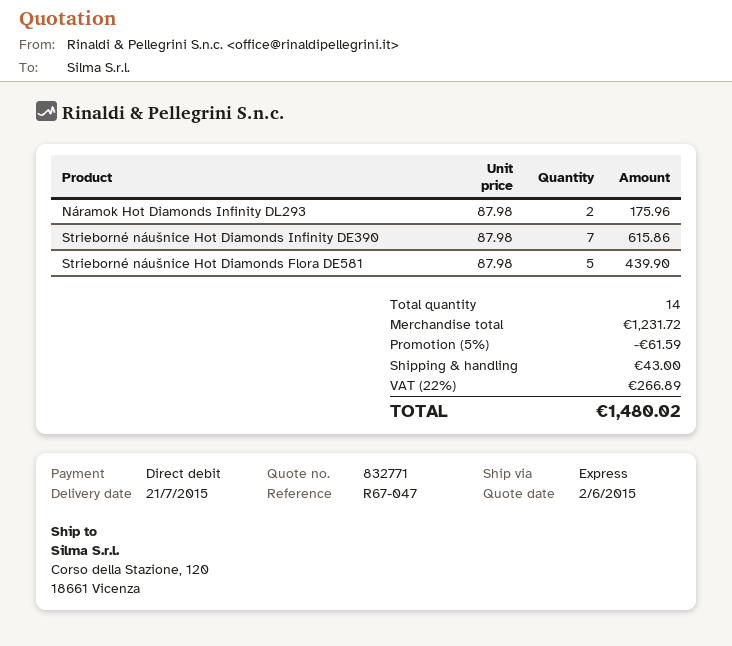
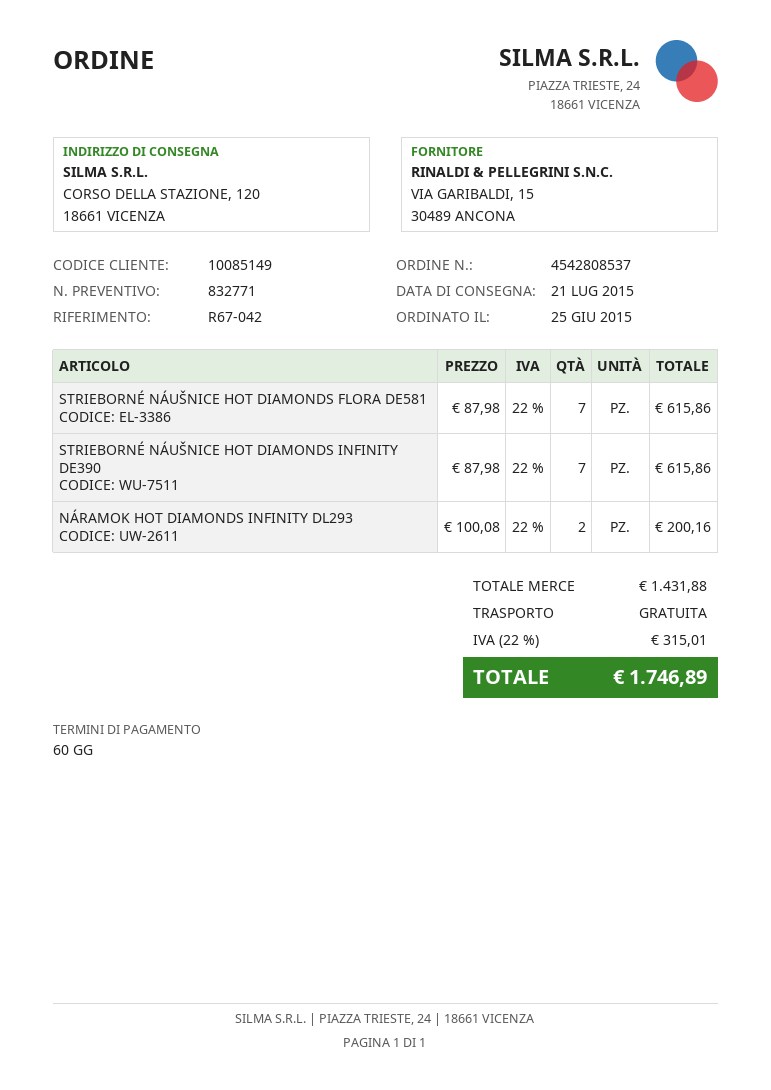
reference: R67-047 -> R67-042
Náramok Hot Diamonds Infinity DL293: 2 x 87.98 = 175.96 -> 2 x 100.08 = 200.16
Strieborné náušnice Hot Diamonds Flora DE581: 5 x 87.98 = 439.90 -> 7 x 87.98 = 615.86
subtotal: 1231.72 -> 1431.88
discount: 5% = 61.59 -> none
shipping: 43.00 -> 0.00
tax: 22% = 266.89 -> 22% = 315.01
total: 1480.02 -> 1746.89

